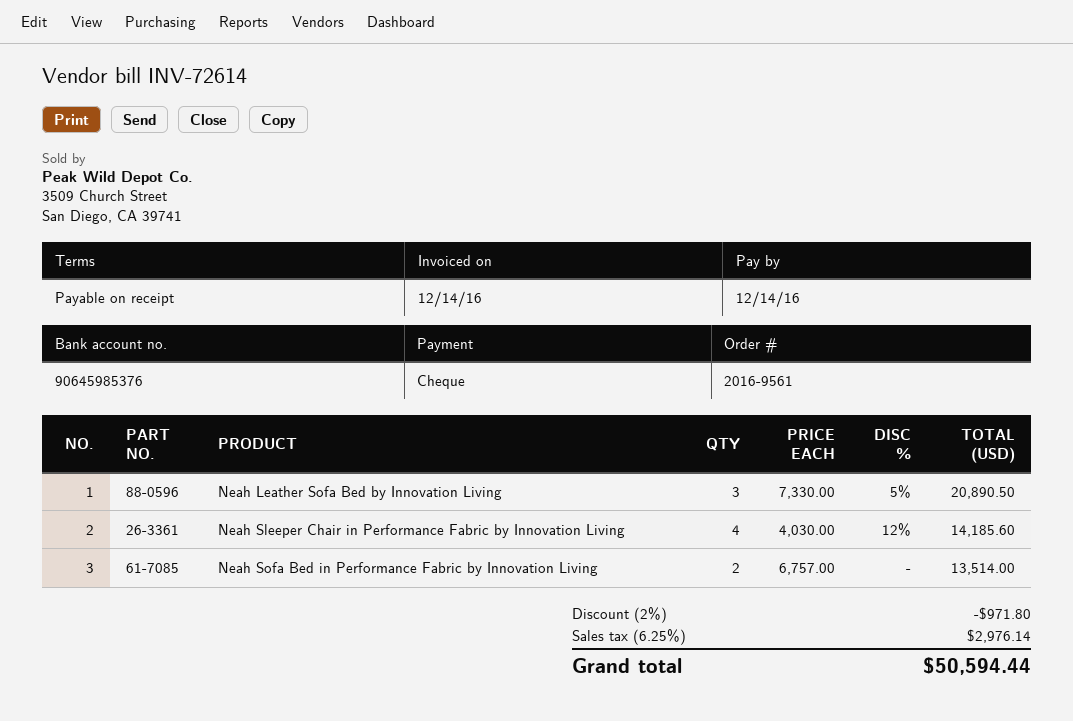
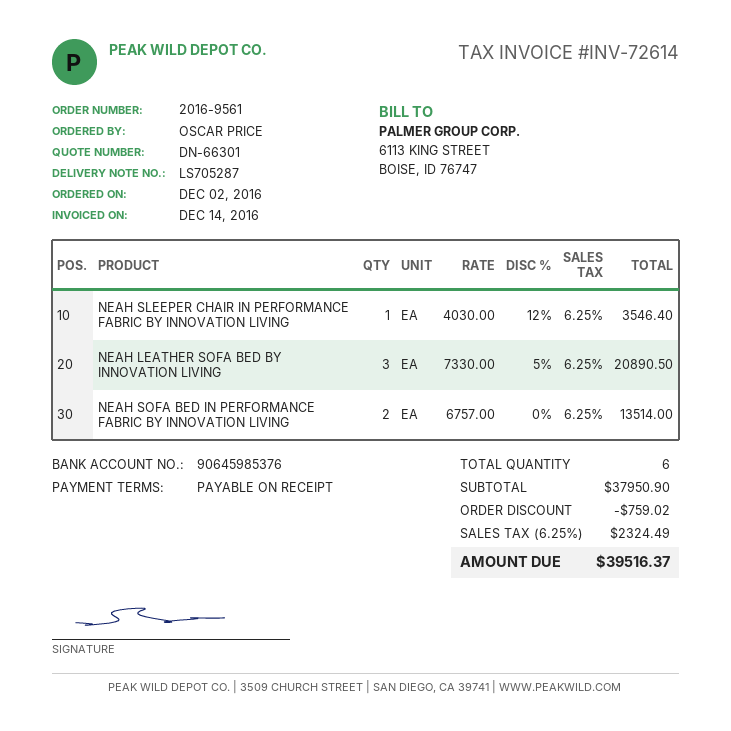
Neah Sleeper Chair in Performance Fabric by Innovation Living: 4 x 4030.00 - 12% = 14185.60 -> 1 x 4030.00 - 12% = 3546.40
discount: 971.80 -> 759.02
tax: 6.25% = 2976.14 -> 6.25% = 2324.49
total: 50594.44 -> 39516.37

